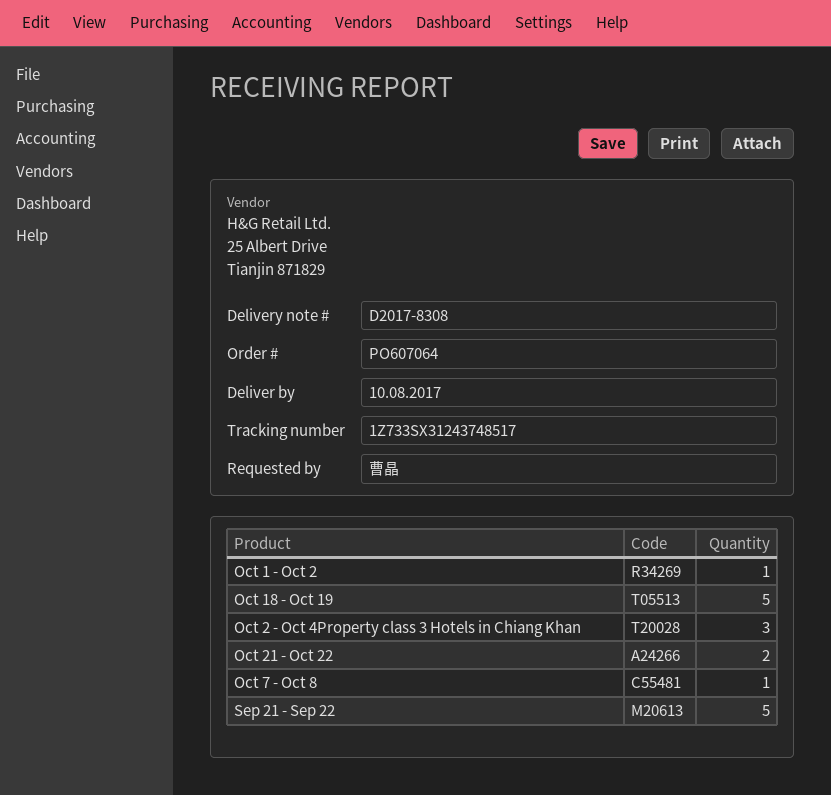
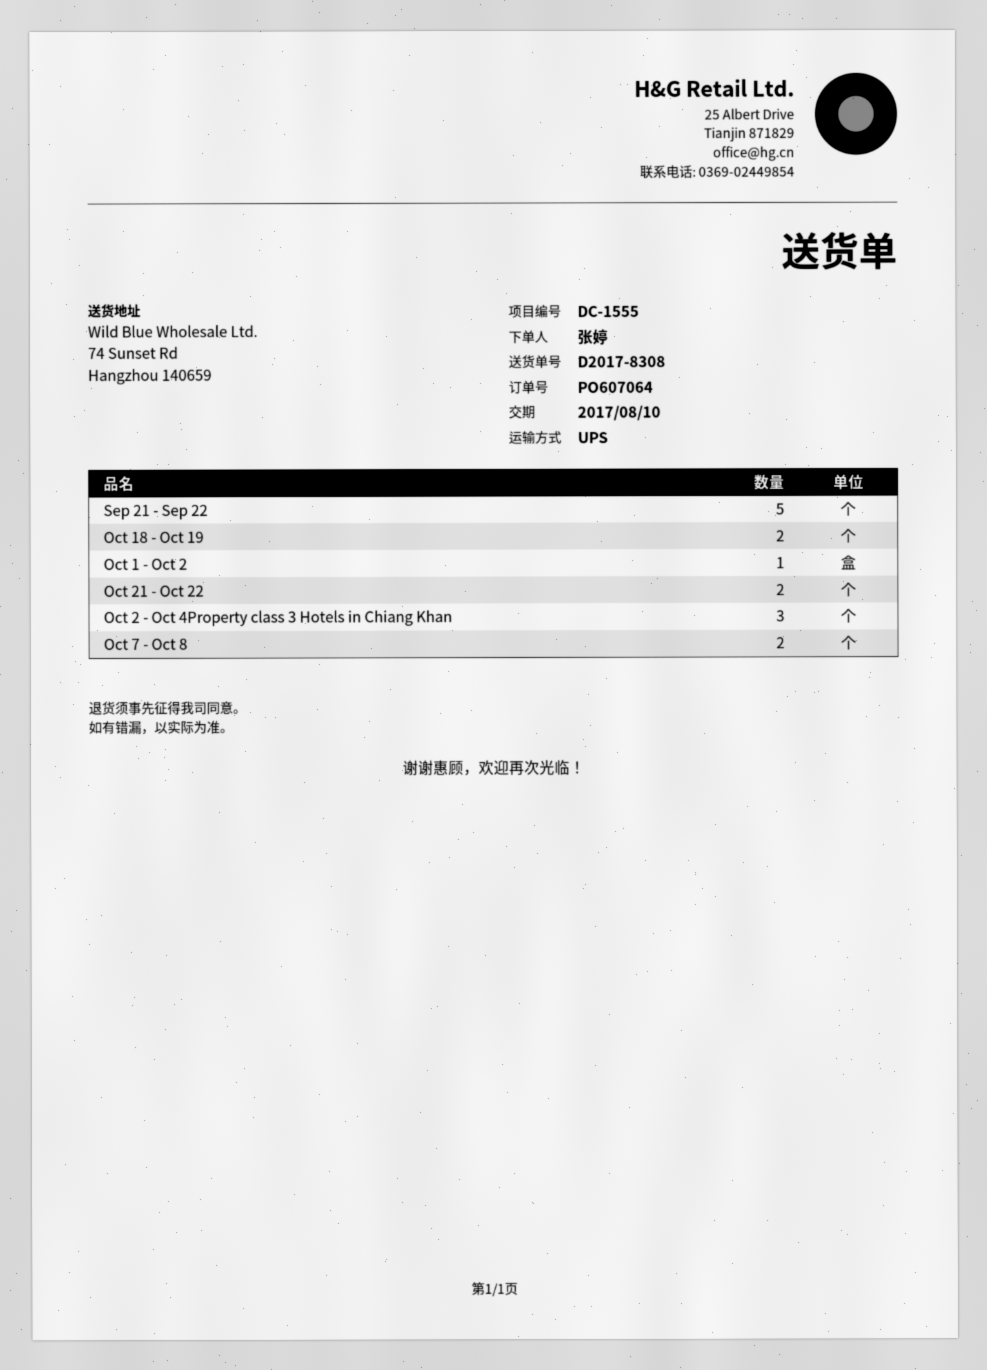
ordered by: 曹晶 -> 张婷
Oct 18 - Oct 19: 5 -> 2
Oct 7 - Oct 8: 1 -> 2

